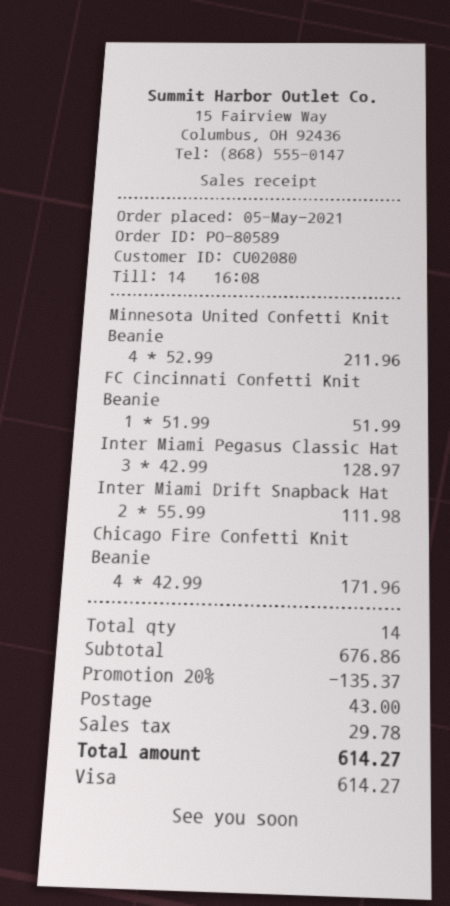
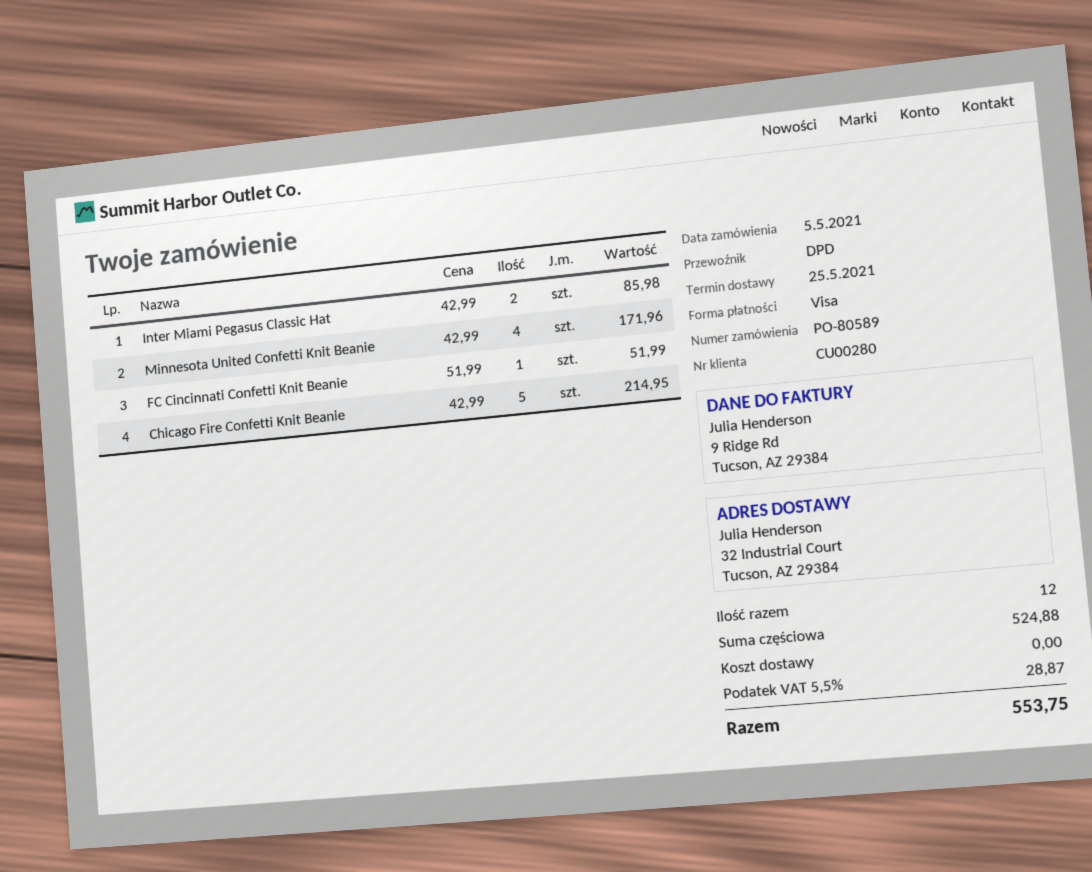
customer number: CU02080 -> CU00280
Minnesota United Confetti Knit Beanie: 4 x 52.99 = 211.96 -> 4 x 42.99 = 171.96
Inter Miami Pegasus Classic Hat: 3 x 42.99 = 128.97 -> 2 x 42.99 = 85.98
Inter Miami Drift Snapback Hat: 2 x 55.99 = 111.98 -> none
Chicago Fire Confetti Knit Beanie: 4 x 42.99 = 171.96 -> 5 x 42.99 = 214.95
total quantity: 14 -> 12
subtotal: 676.86 -> 524.88
discount: 20% = 135.37 -> none
shipping: 43.00 -> 0.00
tax: 29.78 -> 28.87
total: 614.27 -> 553.75

